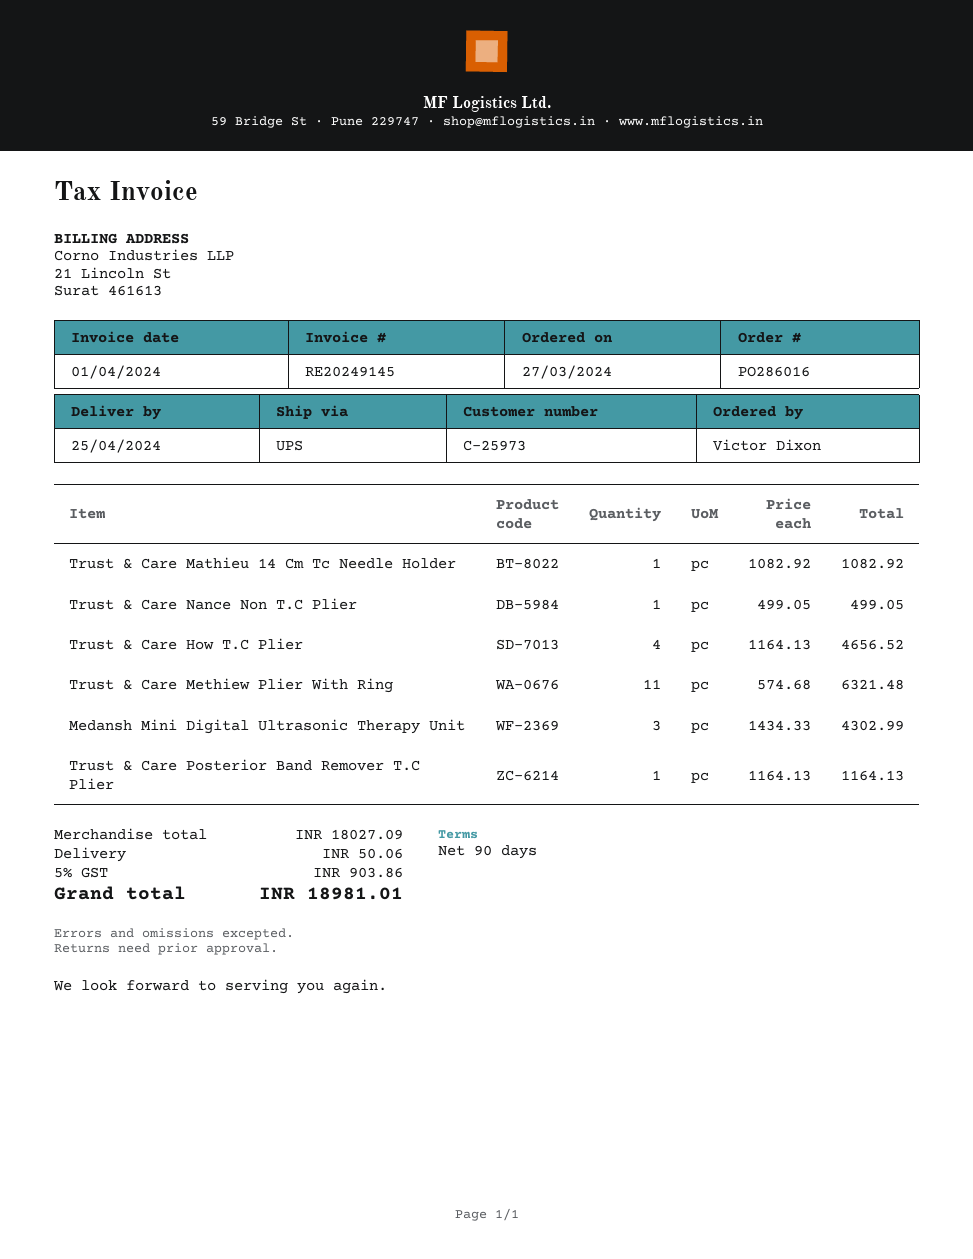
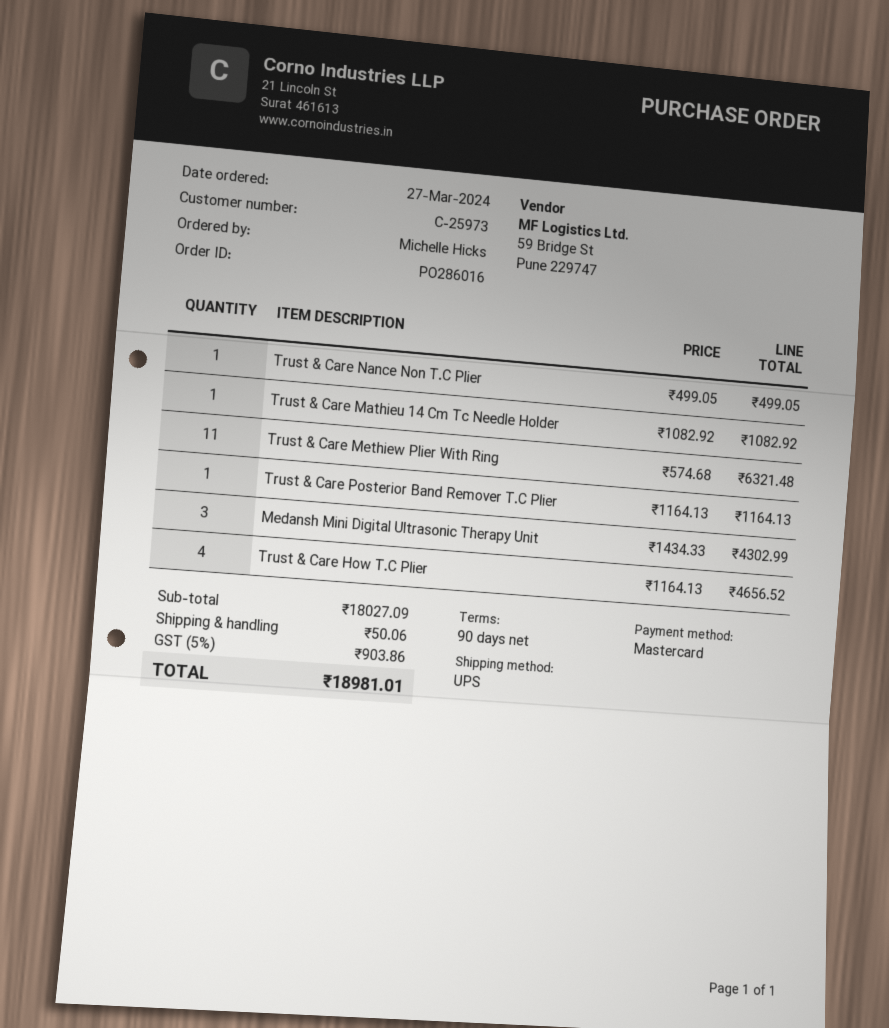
ordered by: Victor Dixon -> Michelle Hicks

